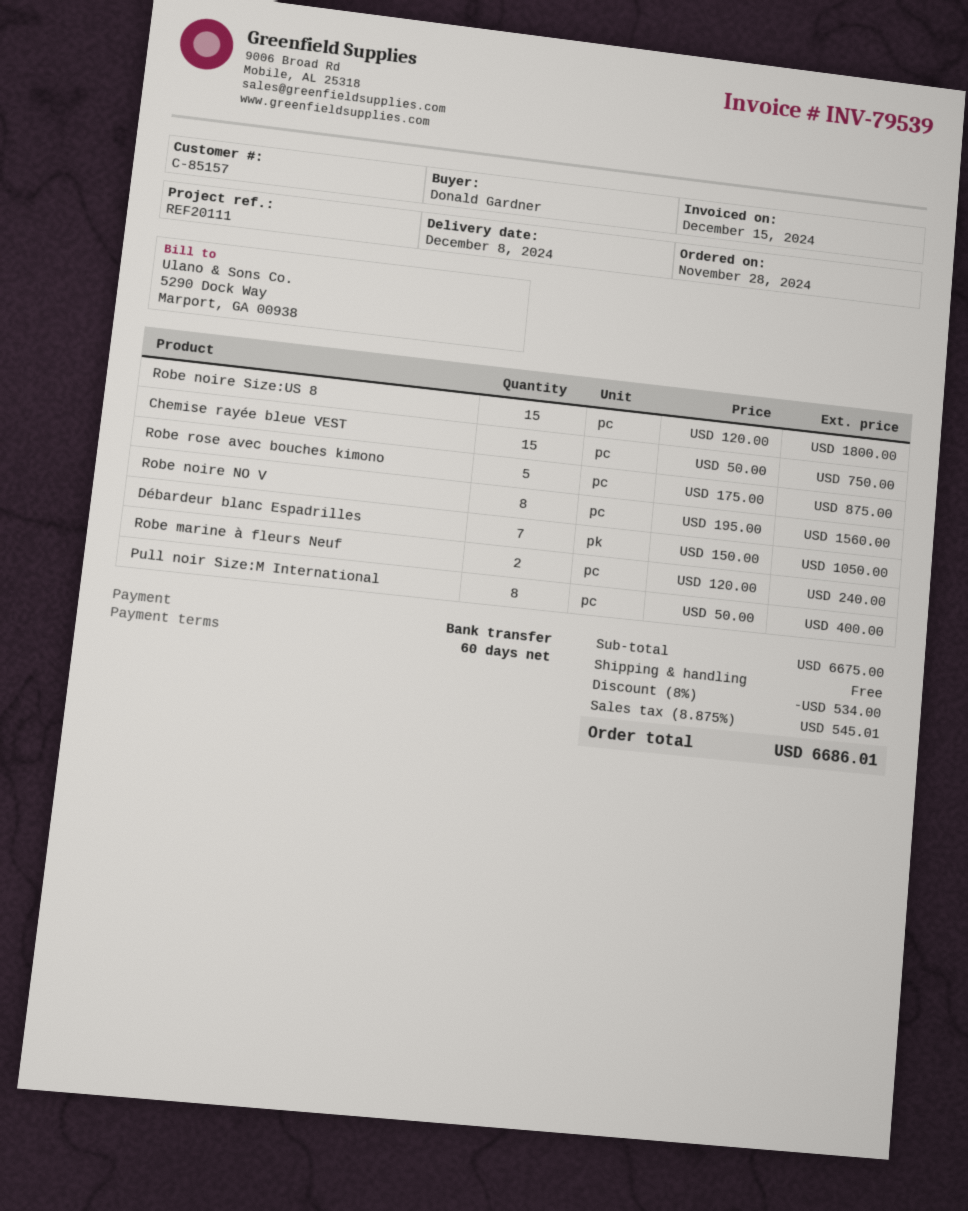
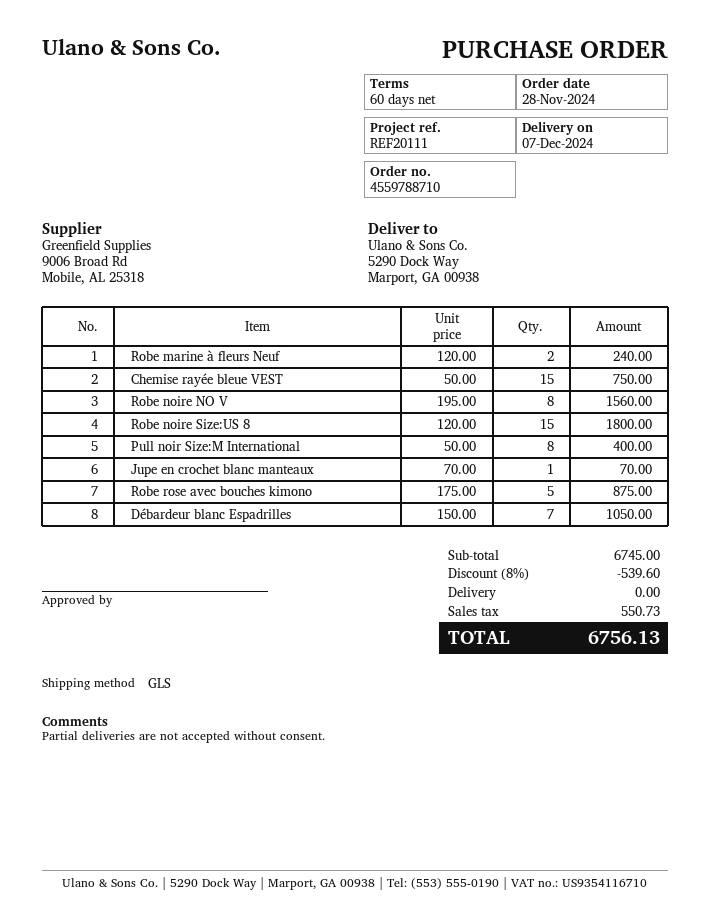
delivery date: 2024-12-08 -> 2024-12-07
Jupe en crochet blanc manteaux: none -> 1 x 70.00 = 70.00
subtotal: 6675.00 -> 6745.00
discount: 8% = 534.00 -> 8% = 539.60
tax: 545.01 -> 550.73
total: 6686.01 -> 6756.13

